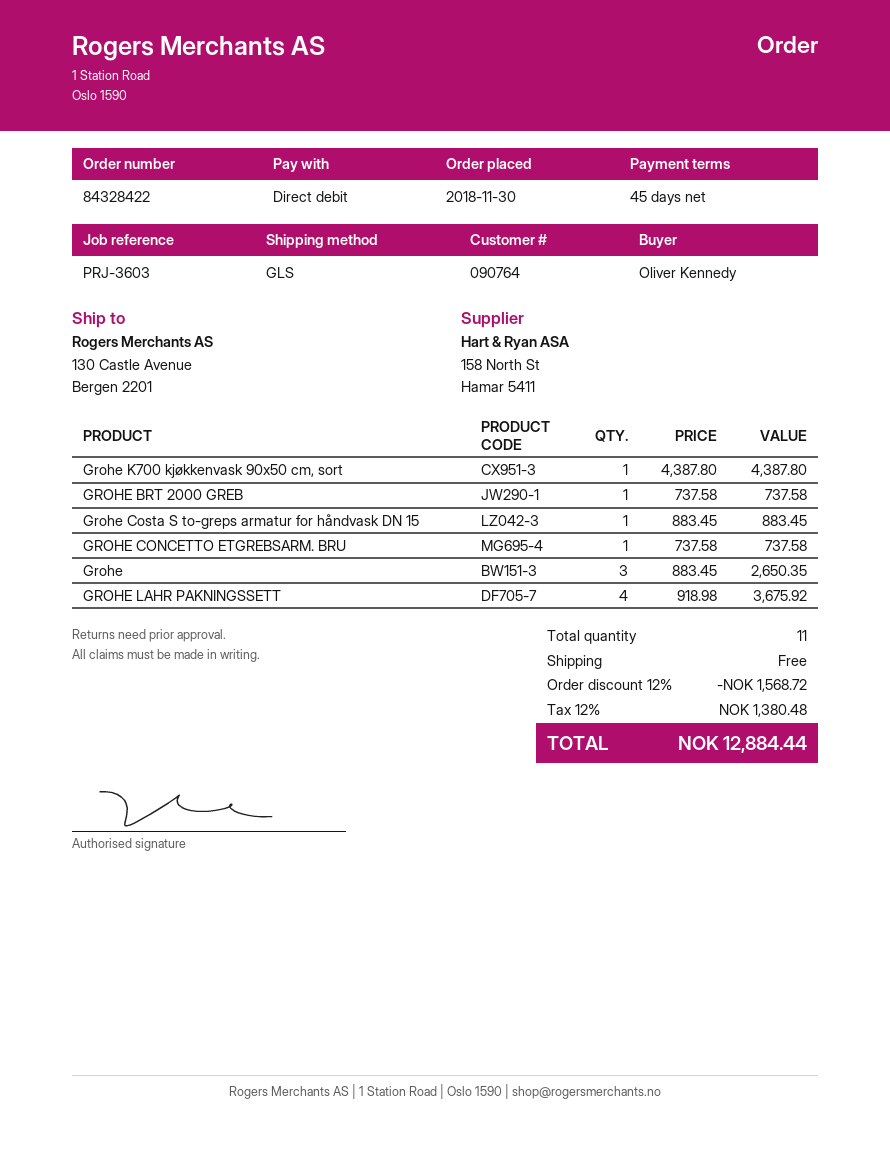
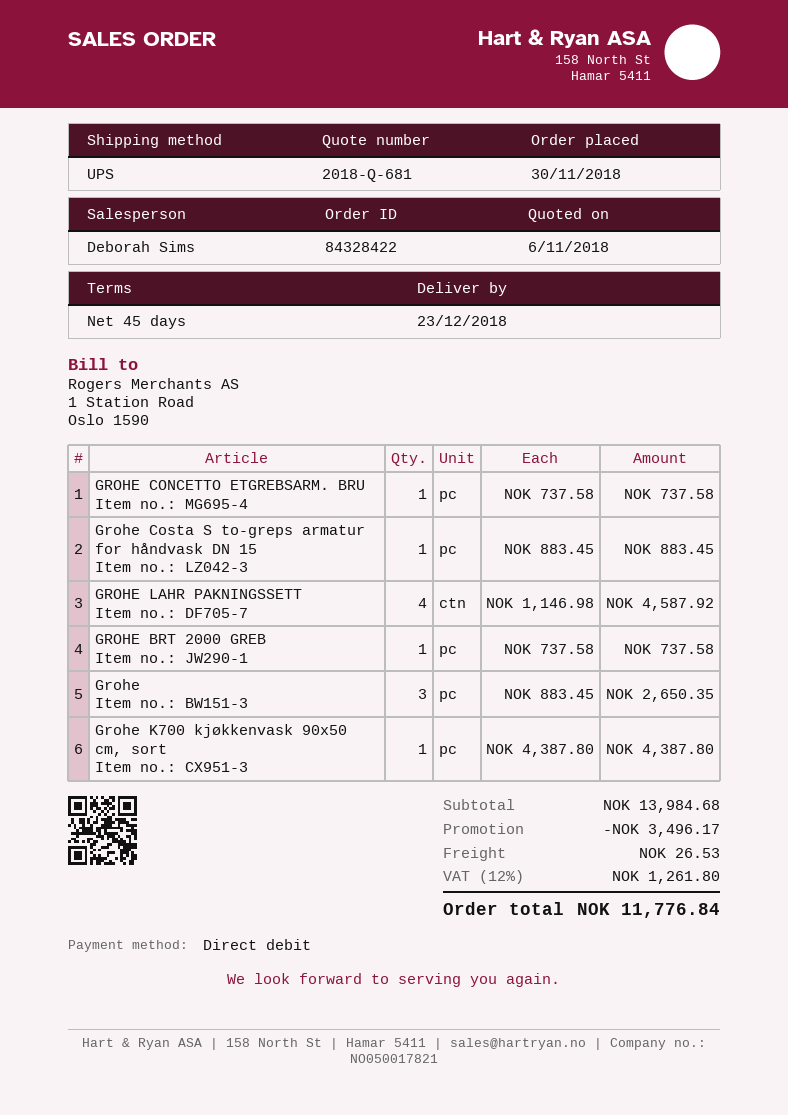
shipping method: GLS -> UPS
GROHE LAHR PAKNINGSSETT: 4 x 918.98 = 3675.92 -> 4 x 1146.98 = 4587.92
discount: 1568.72 -> 3496.17
shipping: 0.00 -> 26.53
tax: 12% = 1380.48 -> 12% = 1261.80
total: 12884.44 -> 11776.84

